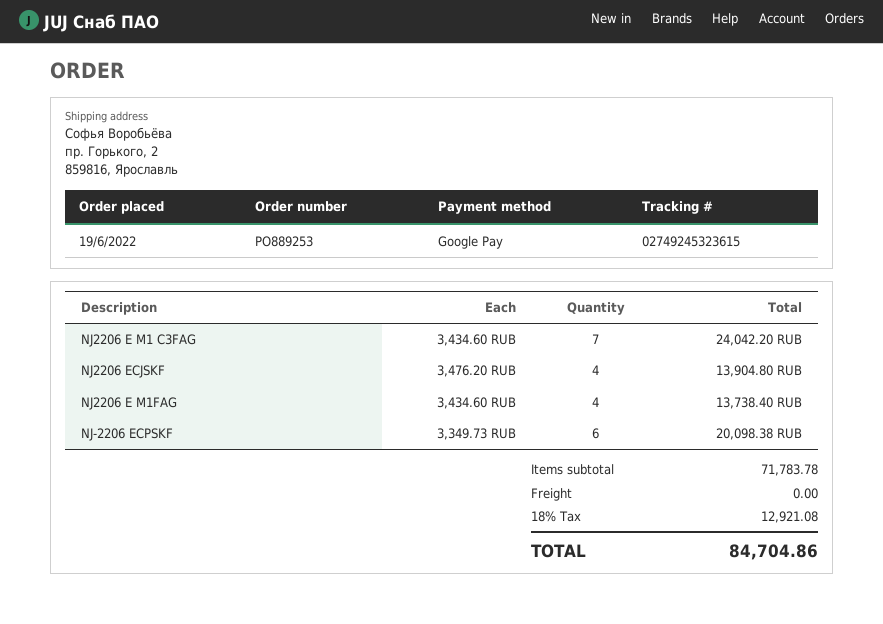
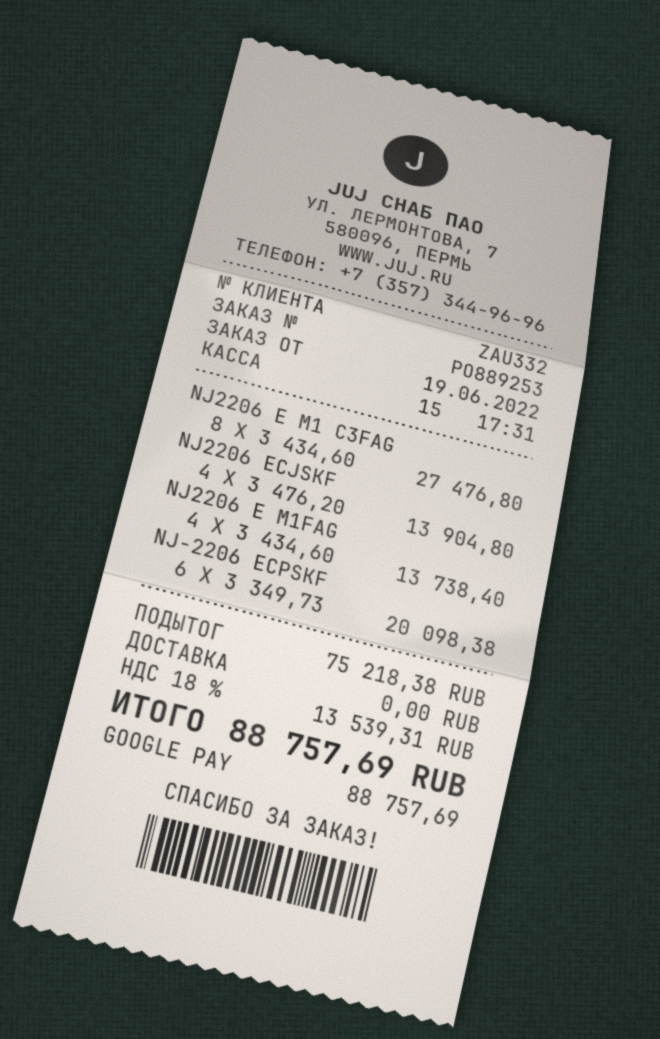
NJ2206 E M1 C3FAG: 7 x 3434.60 = 24042.20 -> 8 x 3434.60 = 27476.80
subtotal: 71783.78 -> 75218.38
tax: 18% = 12921.08 -> 18% = 13539.31
total: 84704.86 -> 88757.69

